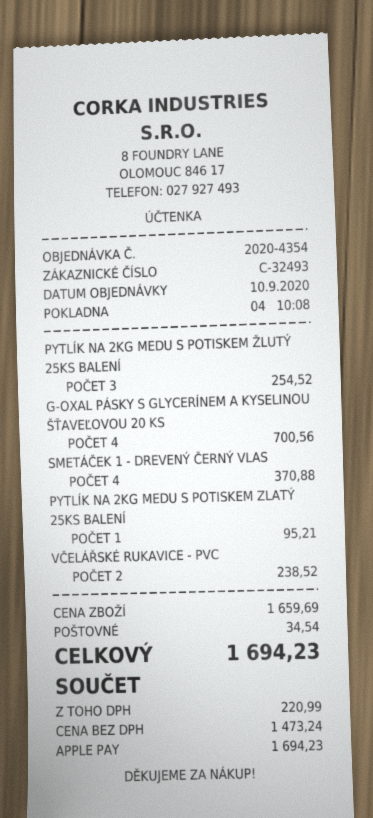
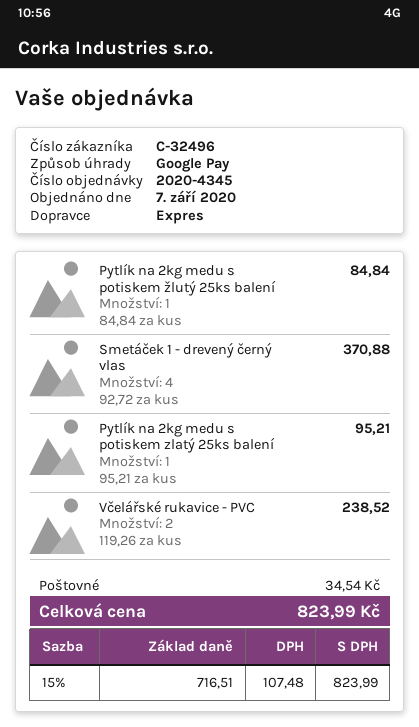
order number: 2020-4354 -> 2020-4345
order date: 2020-09-10 -> 2020-09-07
customer number: C-32493 -> C-32496
payment method: Apple Pay -> Google Pay
PYTLÍK NA 2KG MEDU S POTISKEM ŽLUTÝ 25KS BALENÍ: 3 for 254.52 -> 1 for 84.84
G-OXAL PÁSKY S GLYCERÍNEM A KYSELINOU ŠŤAVEĽOVOU 20 KS: 4 for 700.56 -> none
net: 1473.24 -> 716.51
tax: 220.99 -> 107.48
total: 1694.23 -> 823.99

